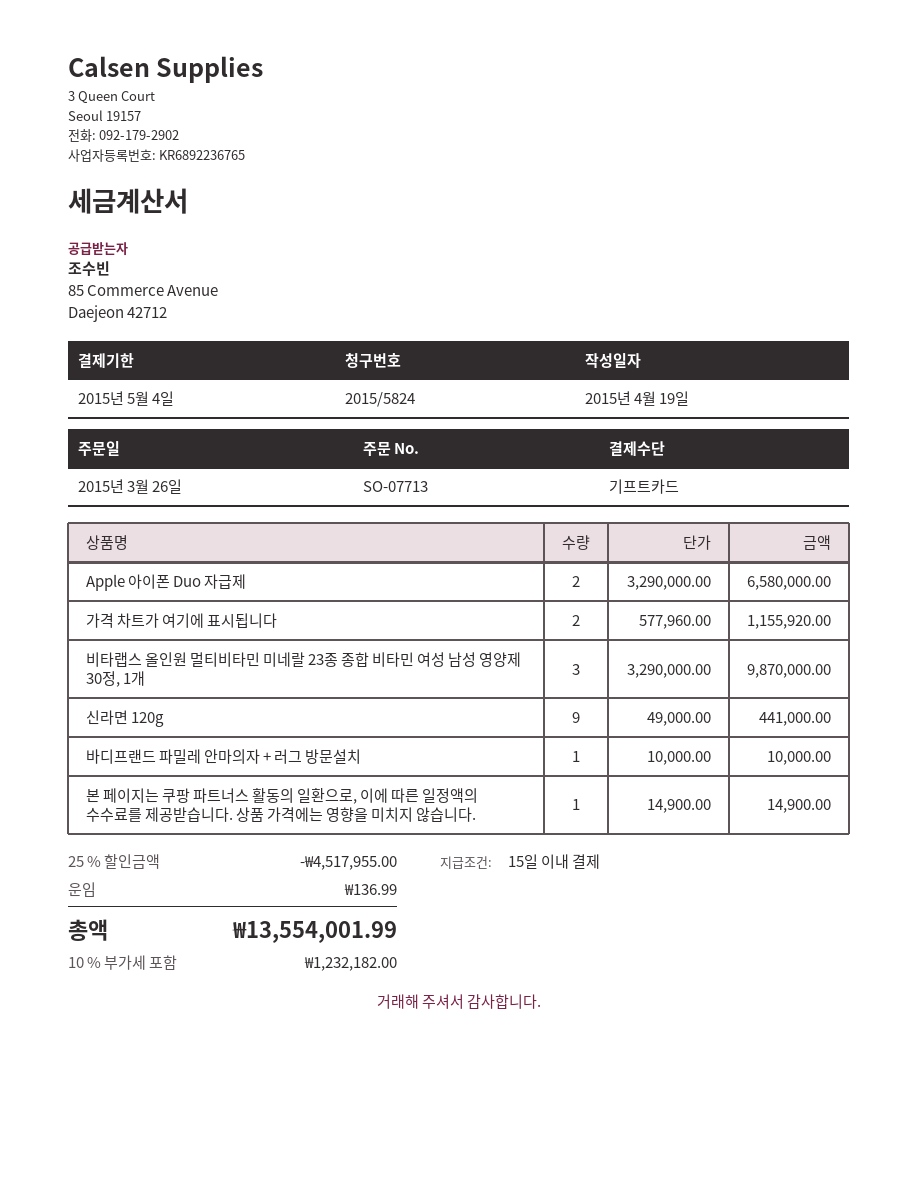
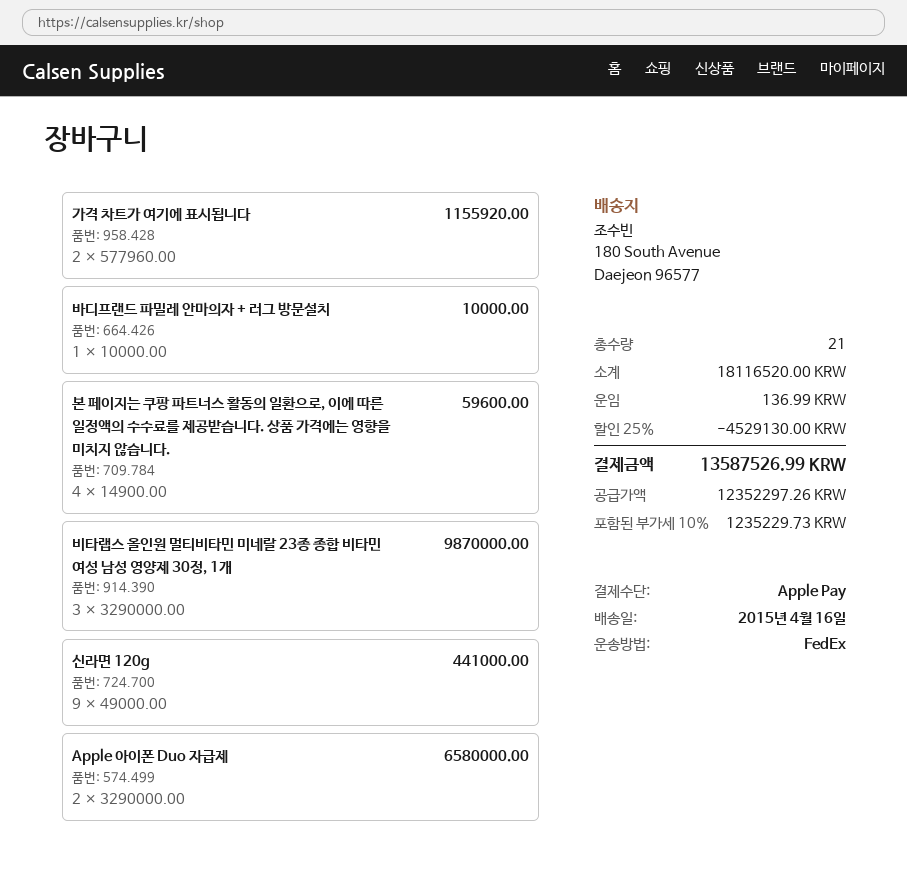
payment method: gift card -> Apple Pay
본 페이지는 쿠팡 파트너스 활동의 일환으로, 이에 따른 일정액의 수수료를 제공받습니다. 상품 가격에는 영향을 미치지 않습니다.: 1 x 14900.00 = 14900.00 -> 4 x 14900.00 = 59600.00
discount: 25% = 4517955.00 -> 25% = 4529130.00
tax: 10% = 1232182.00 -> 10% = 1235229.73
total: 13554001.99 -> 13587526.99

